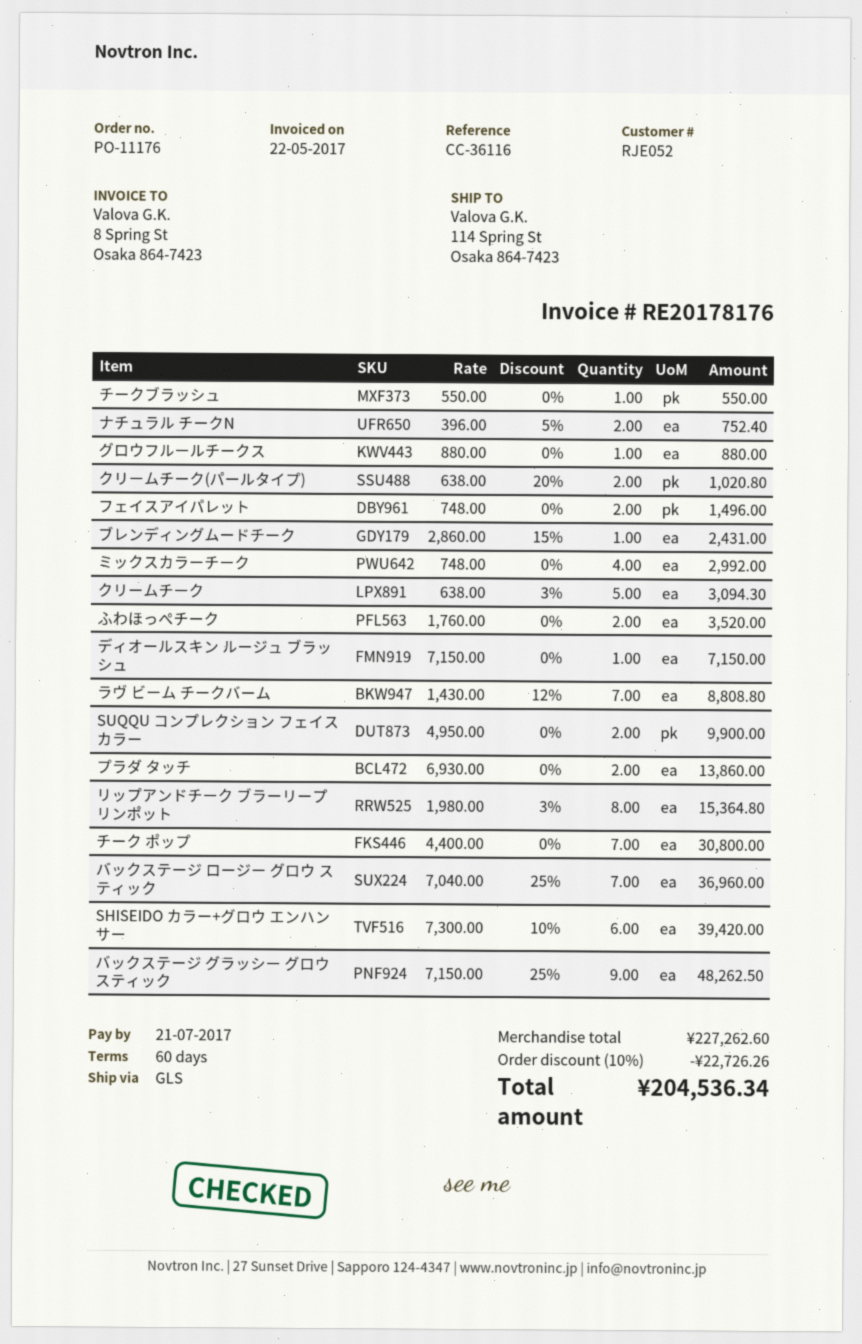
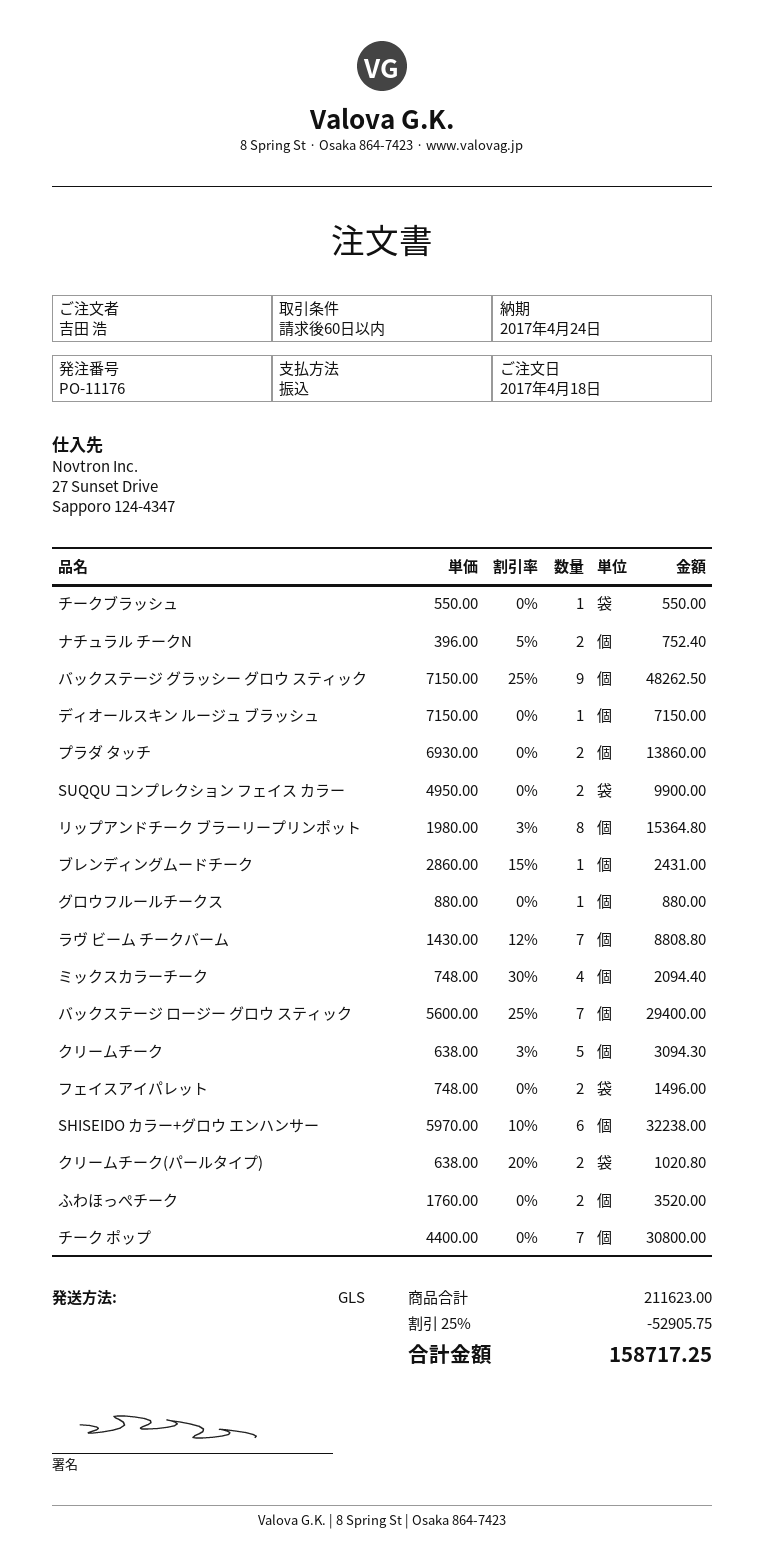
ミックスカラーチーク: 4 x 748.00 = 2992.00 -> 4 x 748.00 - 30% = 2094.40
バックステージ ロージー グロウ スティック: 7 x 7040.00 - 25% = 36960.00 -> 7 x 5600.00 - 25% = 29400.00
SHISEIDO カラー+グロウ エンハンサー: 6 x 7300.00 - 10% = 39420.00 -> 6 x 5970.00 - 10% = 32238.00
subtotal: 227262.60 -> 211623.00
discount: 10% = 22726.26 -> 25% = 52905.75
total: 204536.34 -> 158717.25

